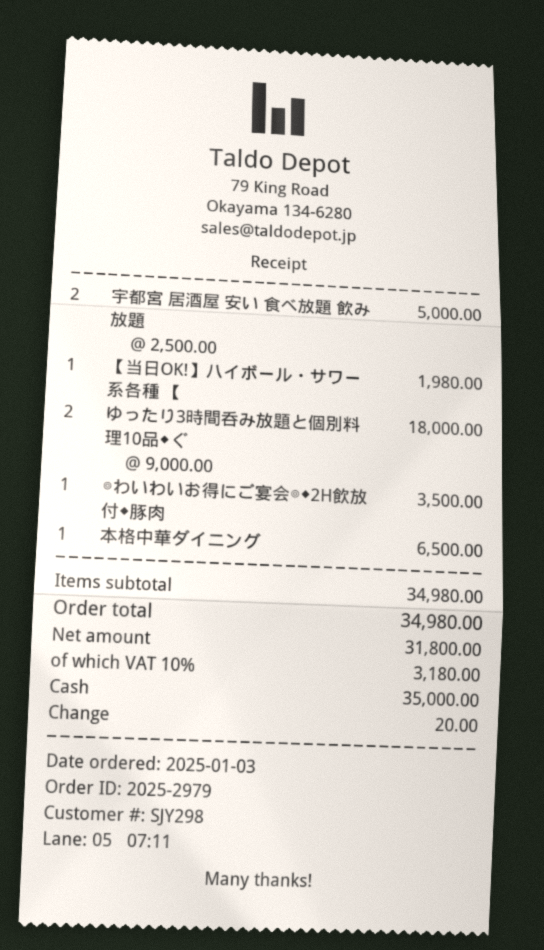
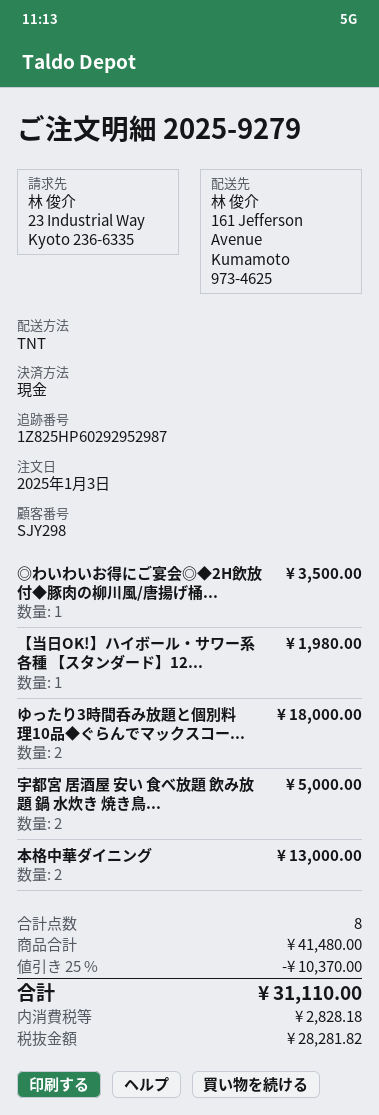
order number: 2025-2979 -> 2025-9279
本格中華ダイニング: 1 for 6500.00 -> 2 for 13000.00
subtotal: 34980.00 -> 41480.00
discount: none -> 25% = 10370.00
net: 31800.00 -> 28281.82
tax: 3180.00 -> 2828.18
total: 34980.00 -> 31110.00

